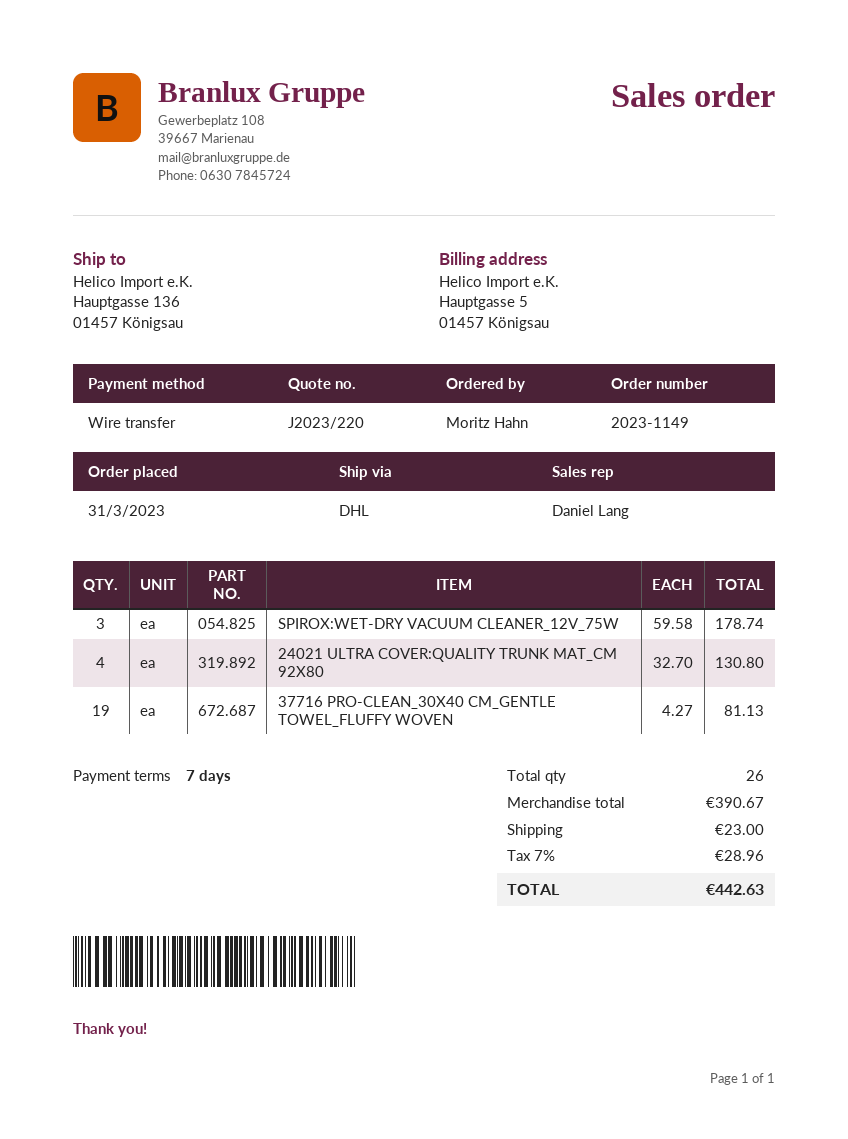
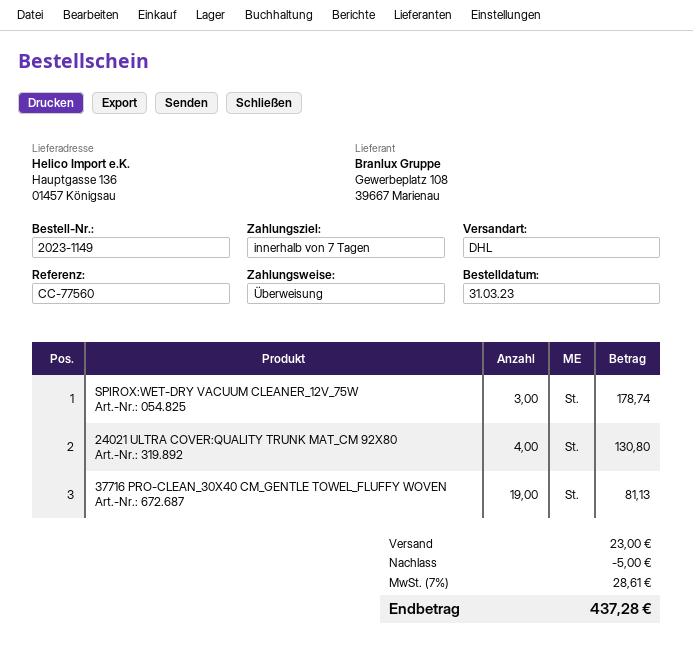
discount: none -> 5.00
tax: 7% = 28.96 -> 7% = 28.61
total: 442.63 -> 437.28

